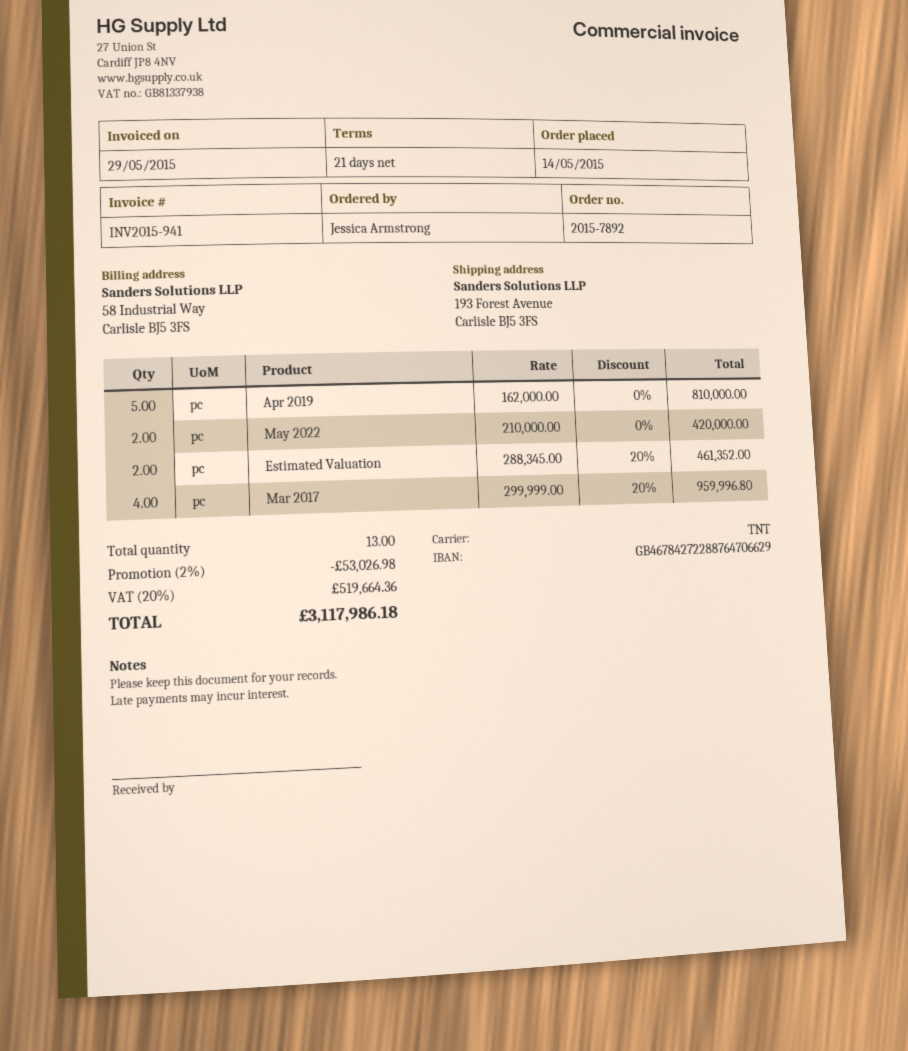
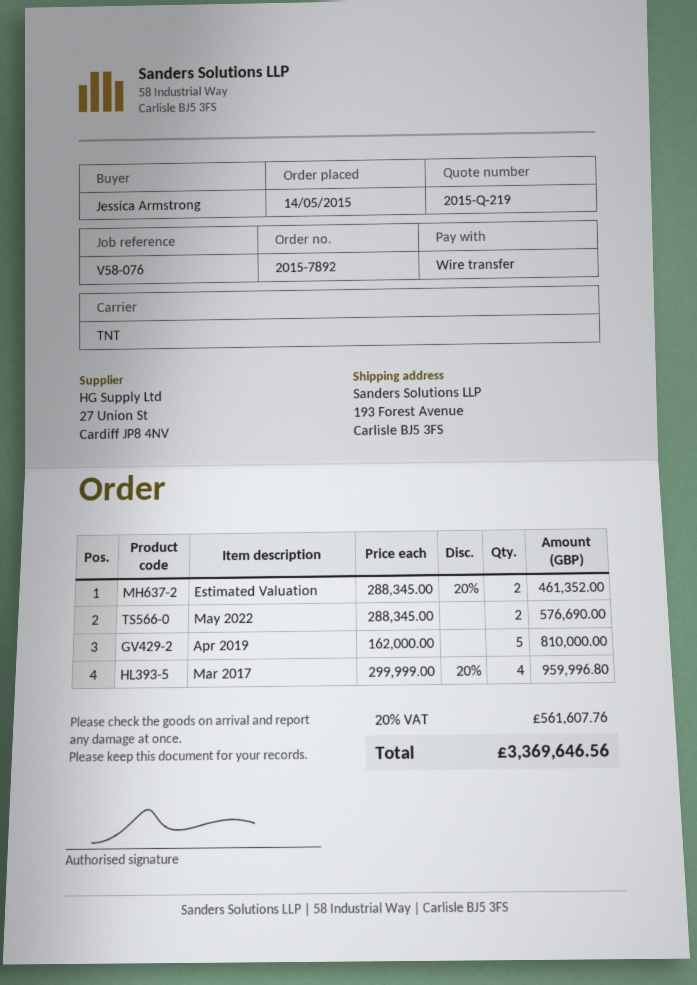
May 2022: 2 x 210000.00 = 420000.00 -> 2 x 288345.00 = 576690.00
discount: 2% = 53026.98 -> none
tax: 20% = 519664.36 -> 20% = 561607.76
total: 3117986.18 -> 3369646.56

